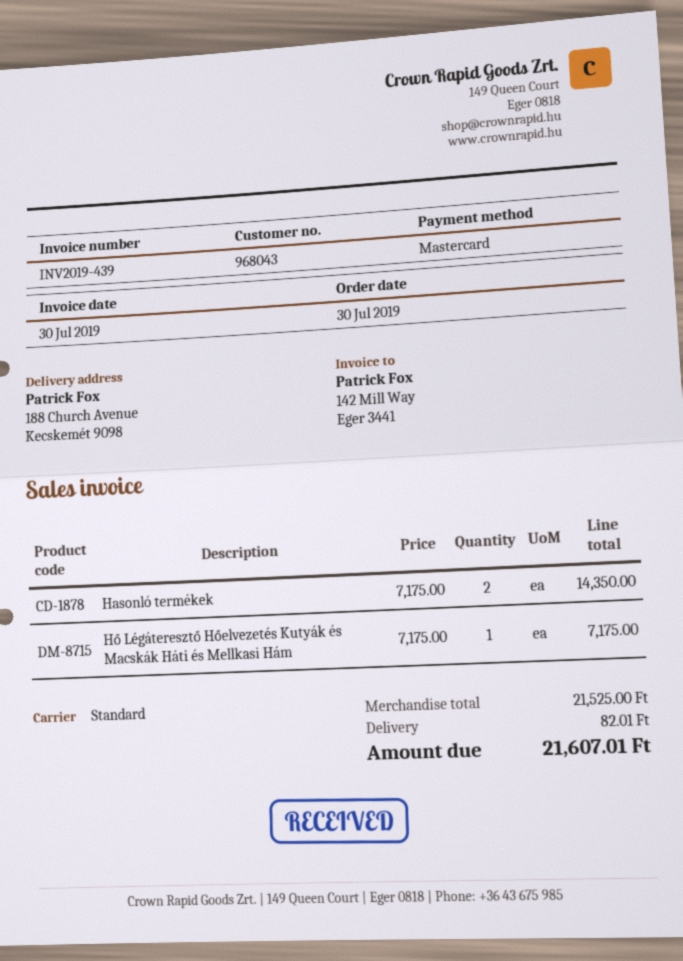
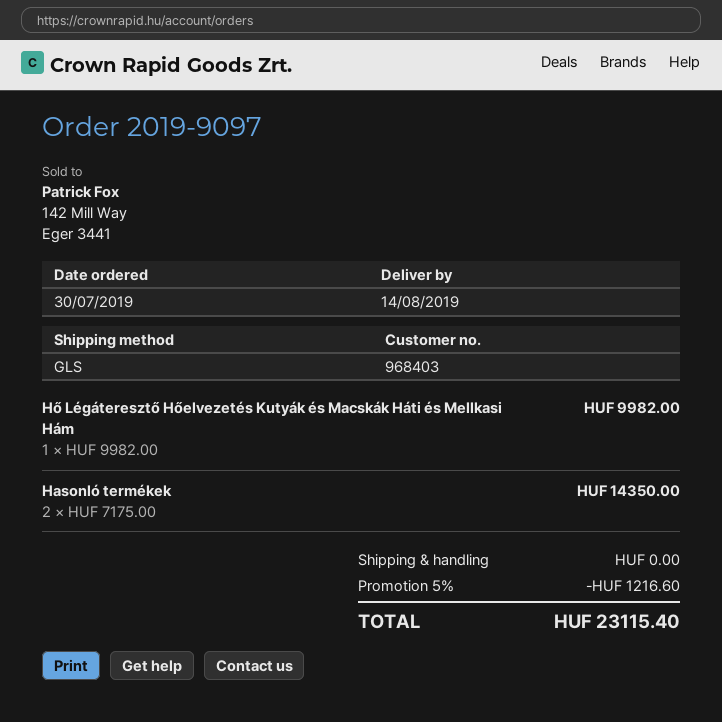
customer number: 968043 -> 968403
shipping method: standard -> GLS
Hő Légáteresztő Hőelvezetés Kutyák és Macskák Háti és Mellkasi Hám: 1 x 7175.00 = 7175.00 -> 1 x 9982.00 = 9982.00
discount: none -> 5% = 1216.60
shipping: 82.01 -> 0.00
total: 21607.01 -> 23115.40

